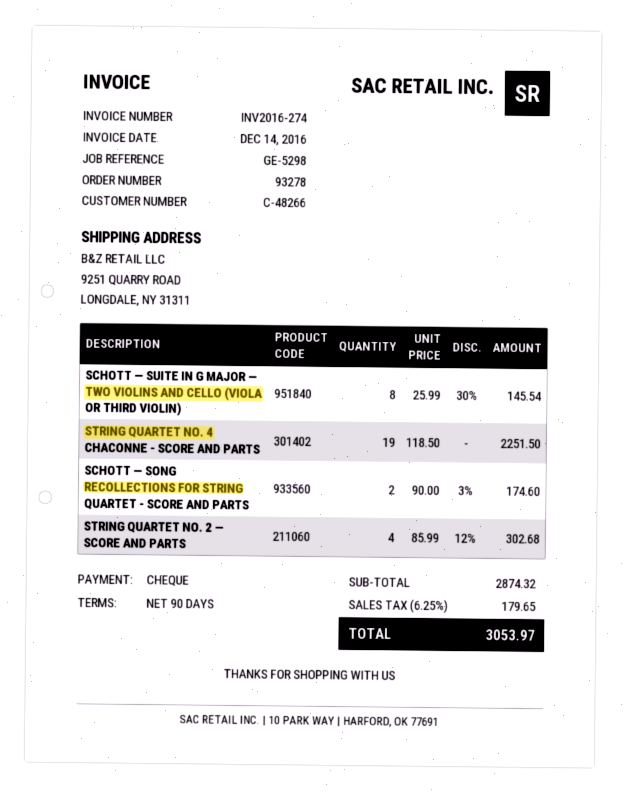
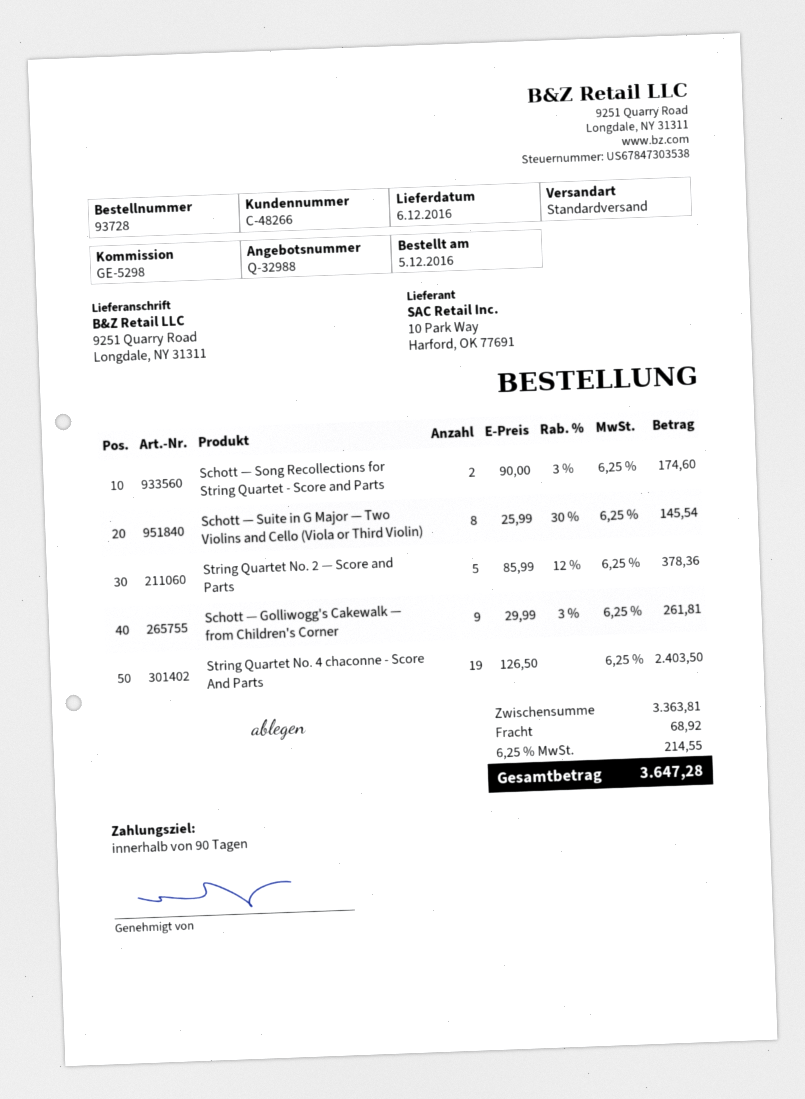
order number: 93278 -> 93728
STRING QUARTET NO. 4 CHACONNE - SCORE AND PARTS: 19 x 118.50 = 2251.50 -> 19 x 126.50 = 2403.50
STRING QUARTET NO. 2 — SCORE AND PARTS: 4 x 85.99 - 12% = 302.68 -> 5 x 85.99 - 12% = 378.36
Schott — Golliwogg's Cakewalk — from Children's Corner: none -> 9 x 29.99 - 3% = 261.81
subtotal: 2874.32 -> 3363.81
shipping: none -> 68.92
tax: 6.25% = 179.65 -> 6.25% = 214.55
total: 3053.97 -> 3647.28

